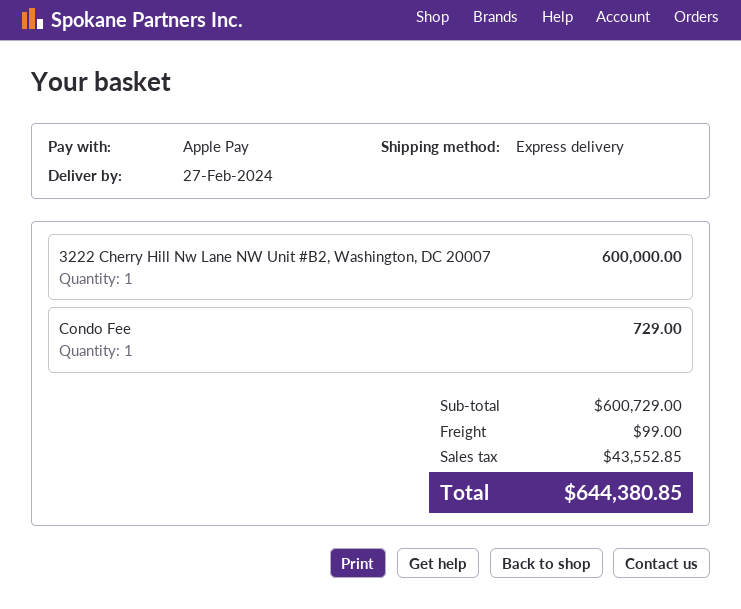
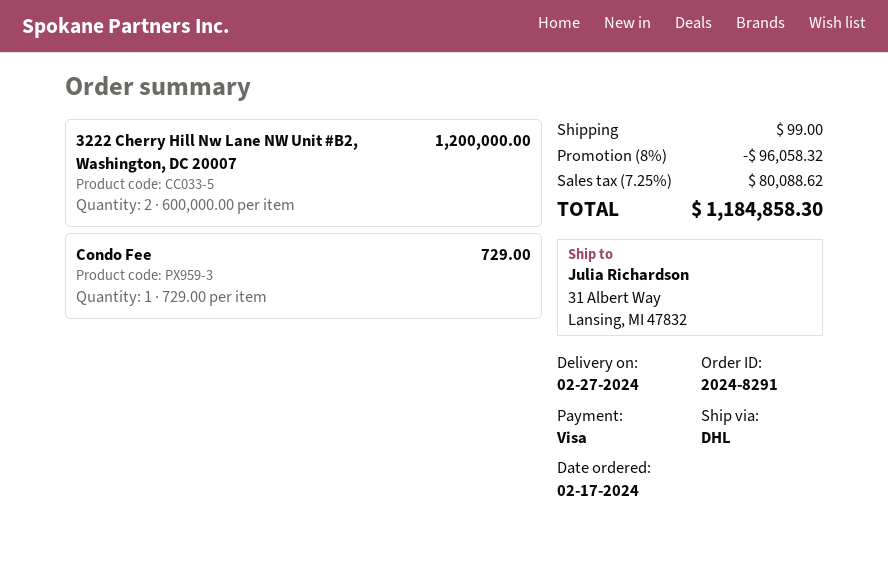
payment method: Apple Pay -> Visa
shipping method: express -> DHL
3222 Cherry Hill Nw Lane NW Unit #B2, Washington, DC 20007: 1 for 600000.00 -> 2 for 1200000.00
discount: none -> 8% = 96058.32
tax: 43552.85 -> 80088.62
total: 644380.85 -> 1184858.30

